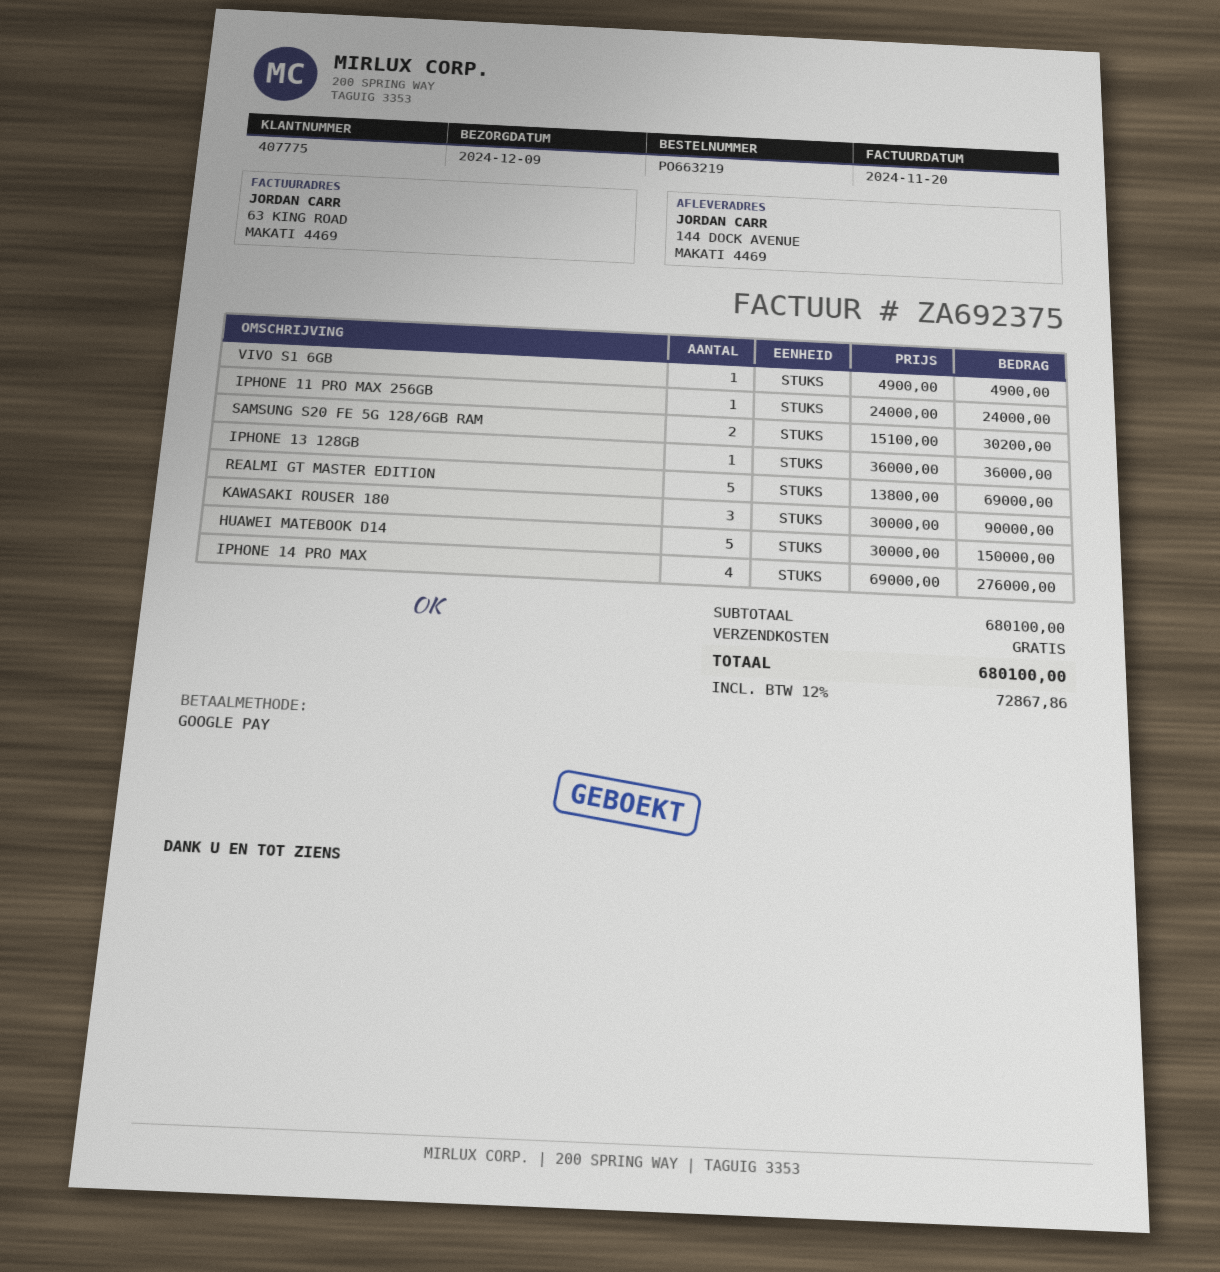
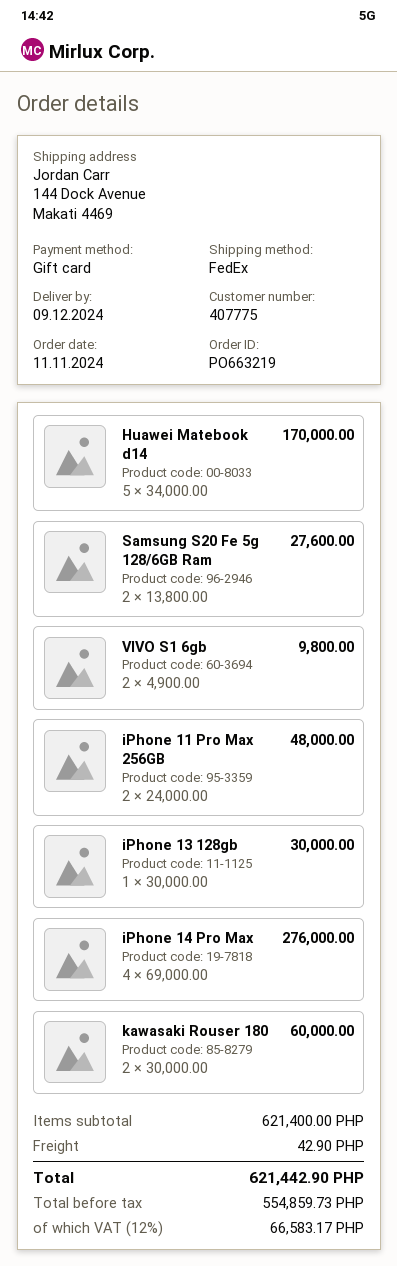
payment method: Google Pay -> gift card
VIVO S1 6GB: 1 x 4900.00 = 4900.00 -> 2 x 4900.00 = 9800.00
IPHONE 11 PRO MAX 256GB: 1 x 24000.00 = 24000.00 -> 2 x 24000.00 = 48000.00
SAMSUNG S20 FE 5G 128/6GB RAM: 2 x 15100.00 = 30200.00 -> 2 x 13800.00 = 27600.00
IPHONE 13 128GB: 1 x 36000.00 = 36000.00 -> 1 x 30000.00 = 30000.00
REALMI GT MASTER EDITION: 5 x 13800.00 = 69000.00 -> none
KAWASAKI ROUSER 180: 3 x 30000.00 = 90000.00 -> 2 x 30000.00 = 60000.00
HUAWEI MATEBOOK D14: 5 x 30000.00 = 150000.00 -> 5 x 34000.00 = 170000.00
subtotal: 680100.00 -> 621400.00
shipping: 0.00 -> 42.90
tax: 12% = 72867.86 -> 12% = 66583.17
total: 680100.00 -> 621442.90

